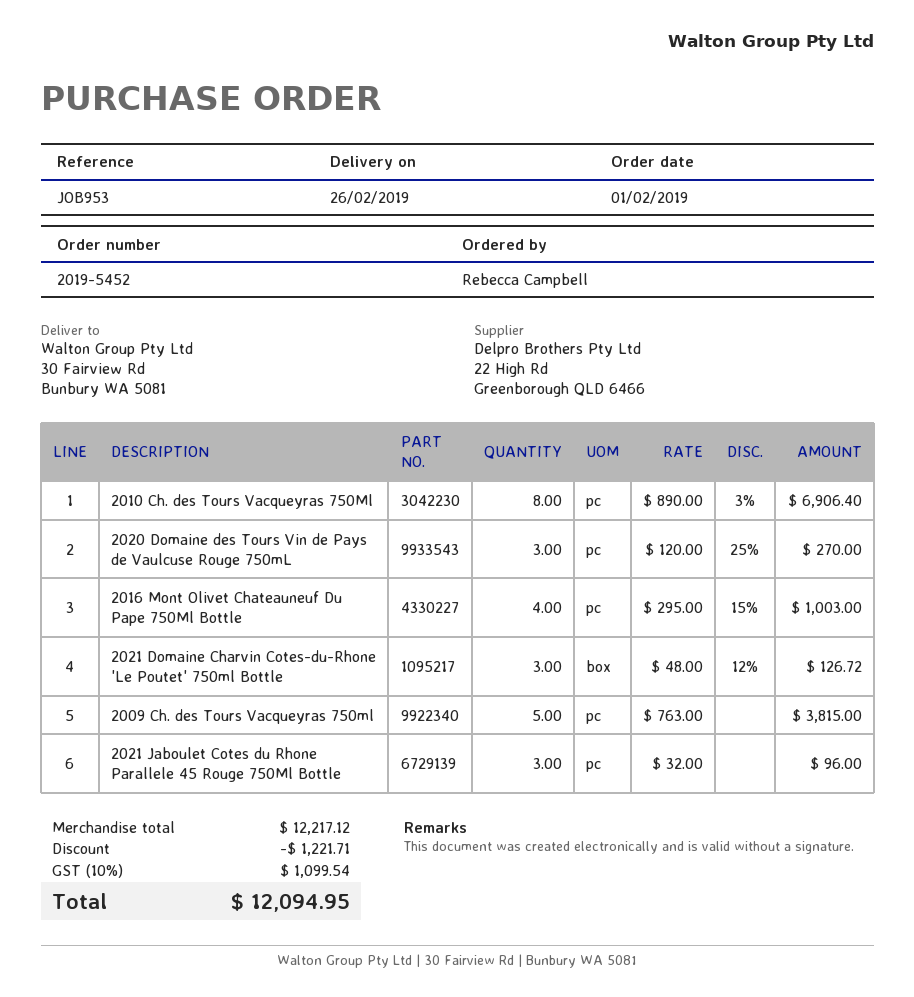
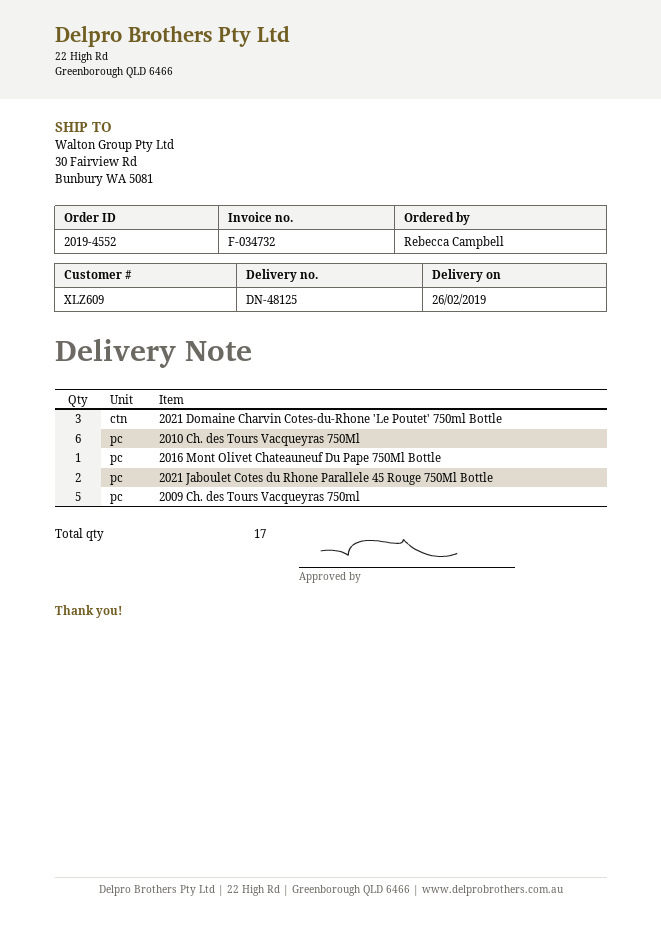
order number: 2019-5452 -> 2019-4552
2010 Ch. des Tours Vacqueyras 750Ml: 8 -> 6
2020 Domaine des Tours Vin de Pays de Vaulcuse Rouge 750mL: 3 -> none
2016 Mont Olivet Chateauneuf Du Pape 750Ml Bottle: 4 -> 1
2021 Jaboulet Cotes du Rhone Parallele 45 Rouge 750Ml Bottle: 3 -> 2

